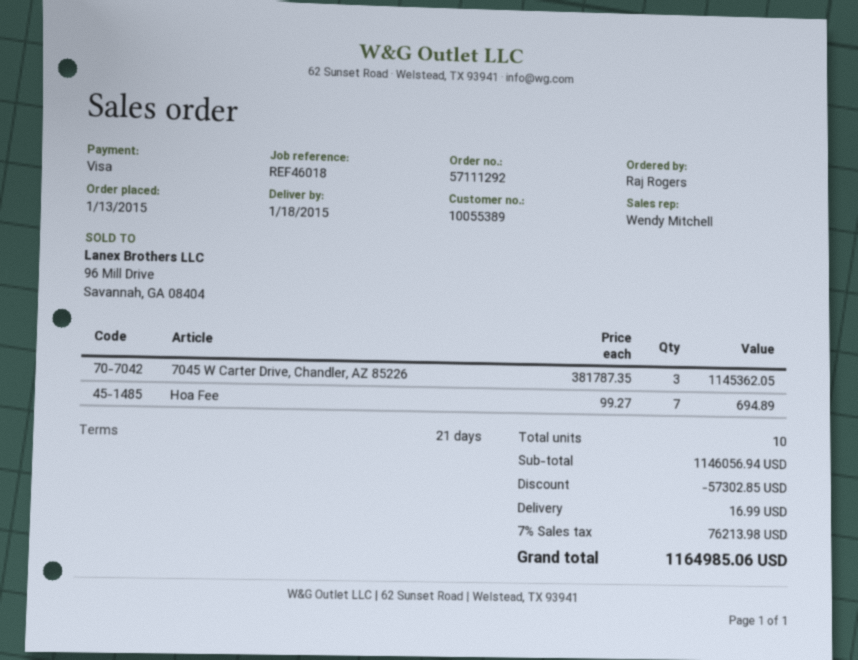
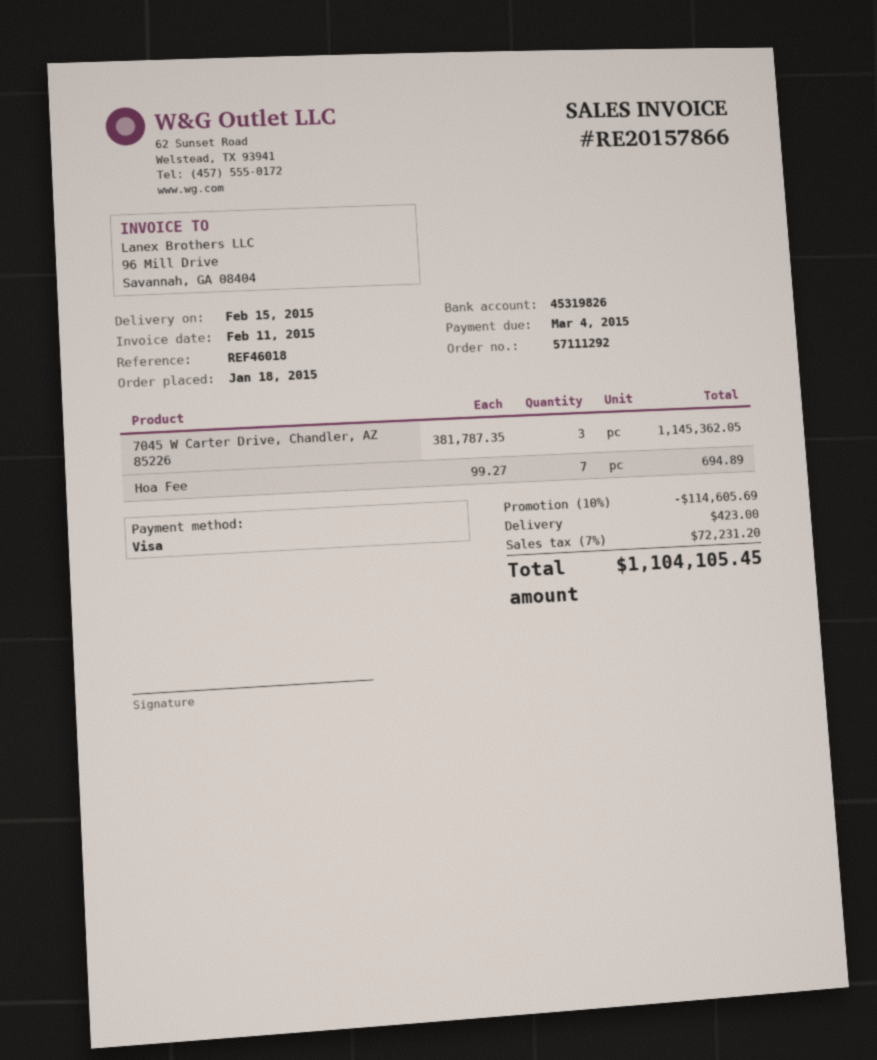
order date: 2015-01-13 -> 2015-01-18
delivery date: 2015-01-18 -> 2015-02-15
discount: 57302.85 -> 114605.69
shipping: 16.99 -> 423.00
tax: 7% = 76213.98 -> 7% = 72231.20
total: 1164985.06 -> 1104105.45

